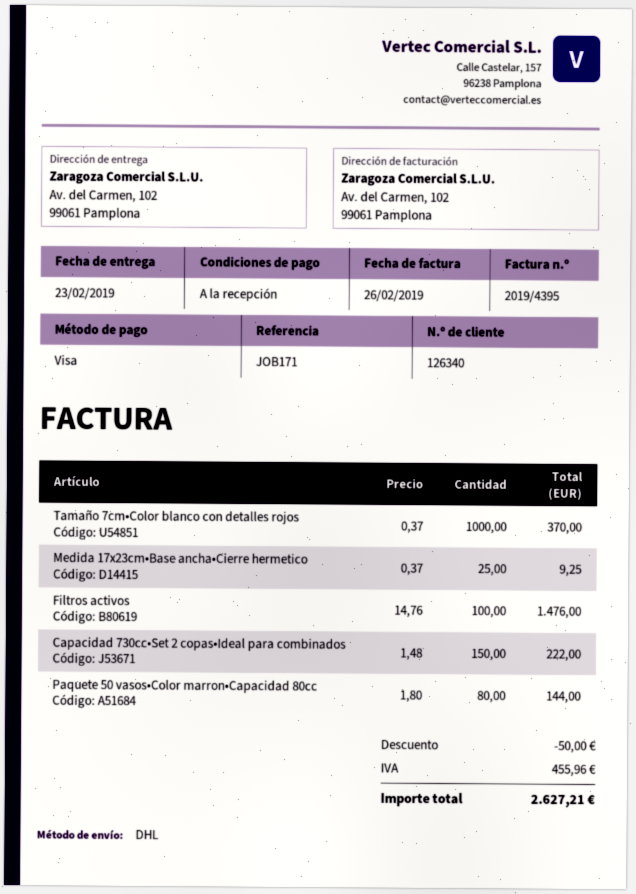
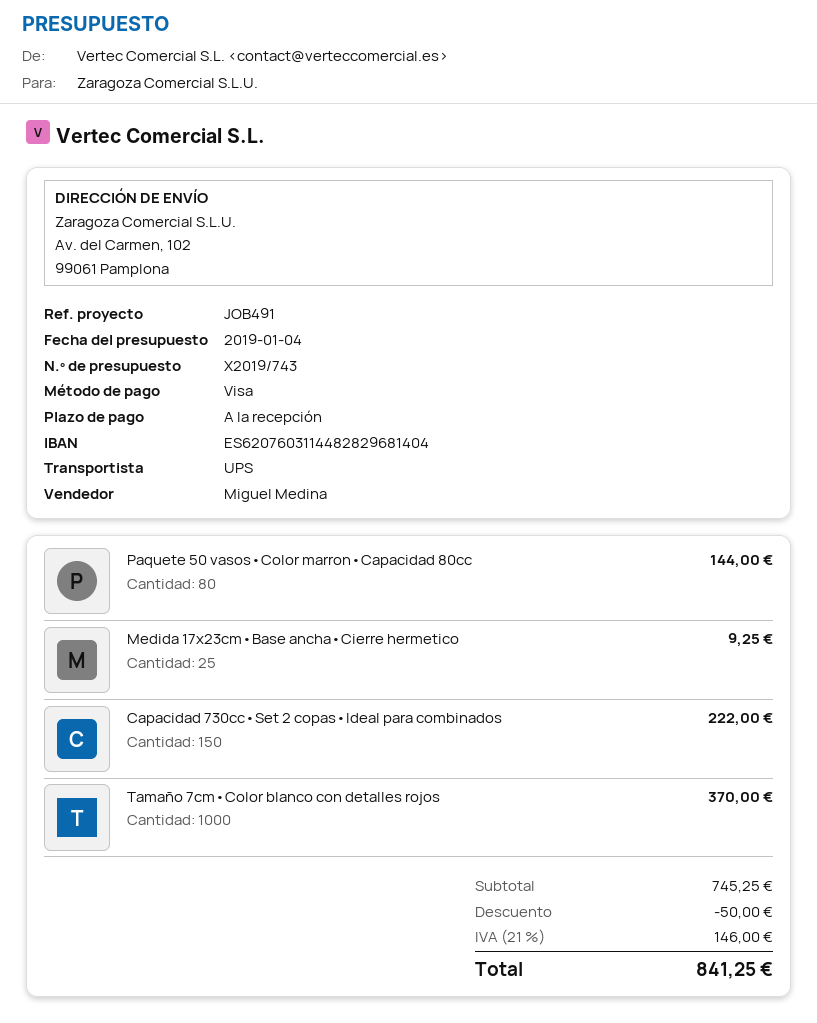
reference: JOB171 -> JOB491
shipping method: DHL -> UPS
Filtros activos: 100 for 1476.00 -> none
tax: 455.96 -> 146.00
total: 2627.21 -> 841.25

